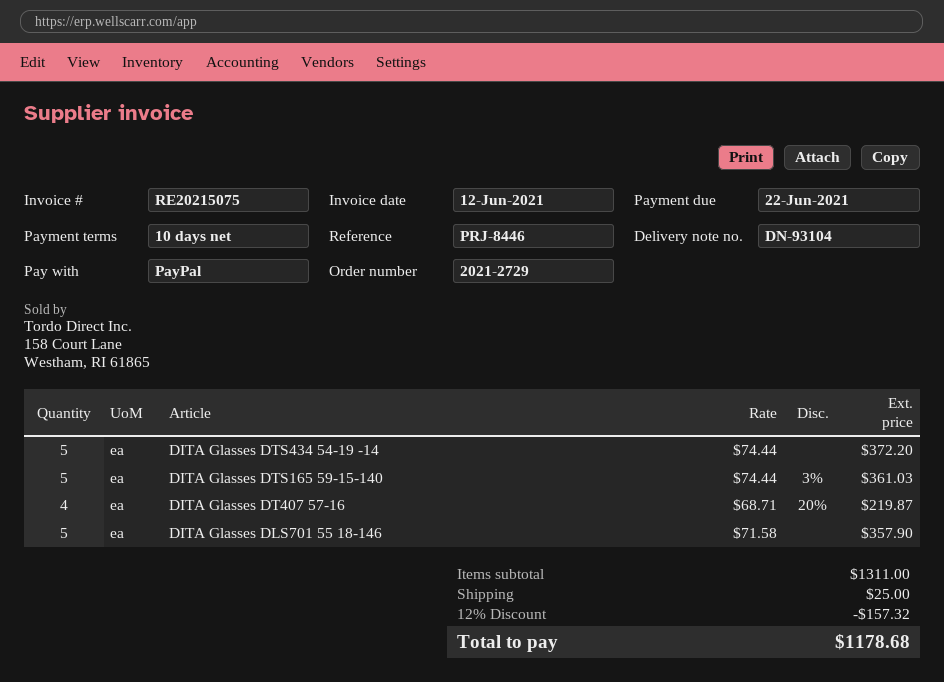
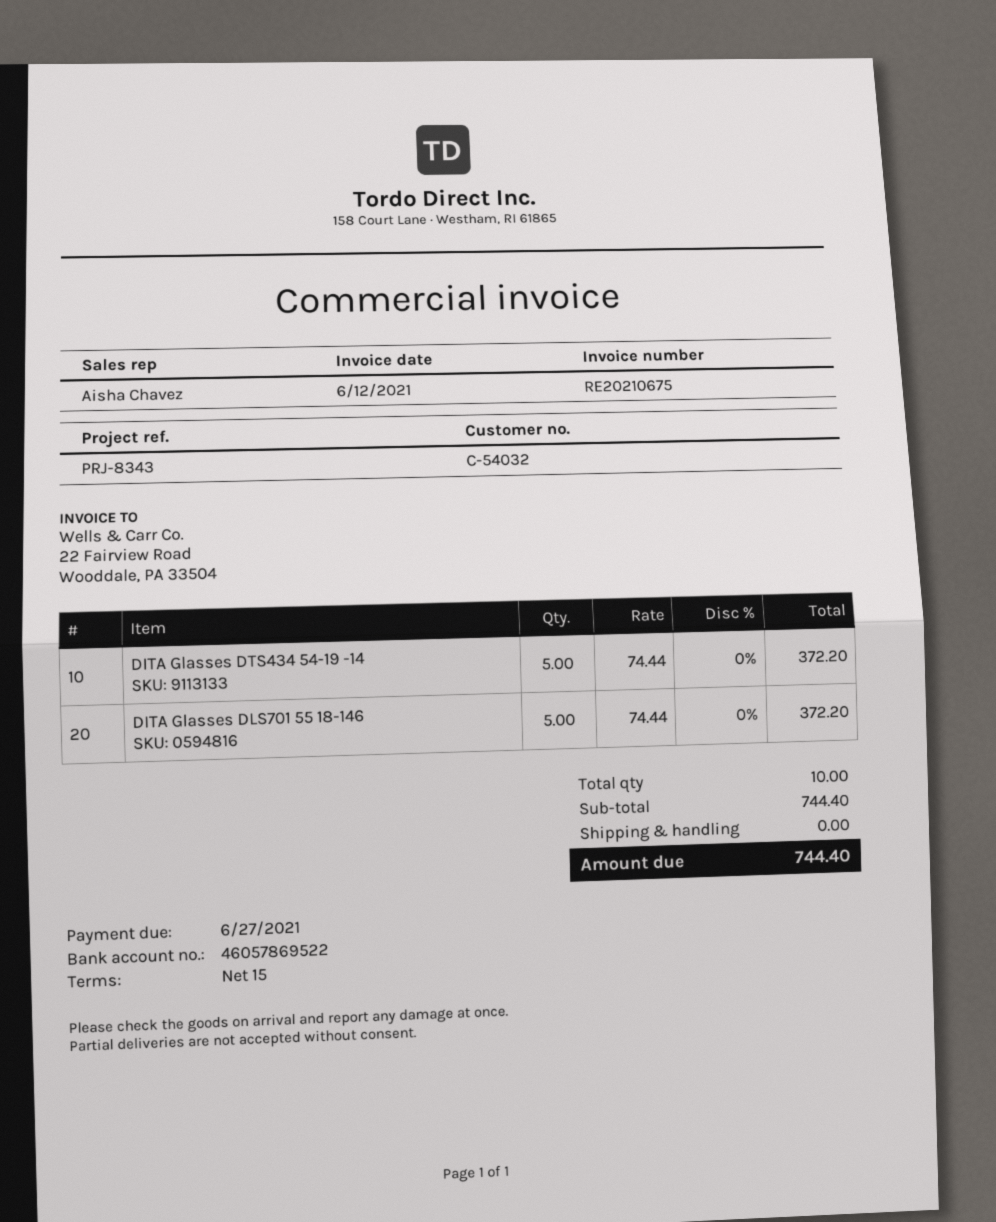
invoice number: RE20215075 -> RE20210675
payment terms: 10 days -> 15 days
due date: 2021-06-22 -> 2021-06-27
reference: PRJ-8446 -> PRJ-8343
DITA Glasses DTS165 59-15-140: 5 x 74.44 - 3% = 361.03 -> none
DITA Glasses DT407 57-16: 4 x 68.71 - 20% = 219.87 -> none
DITA Glasses DLS701 55 18-146: 5 x 71.58 = 357.90 -> 5 x 74.44 = 372.20
subtotal: 1311.00 -> 744.40
discount: 12% = 157.32 -> none
shipping: 25.00 -> 0.00
total: 1178.68 -> 744.40

